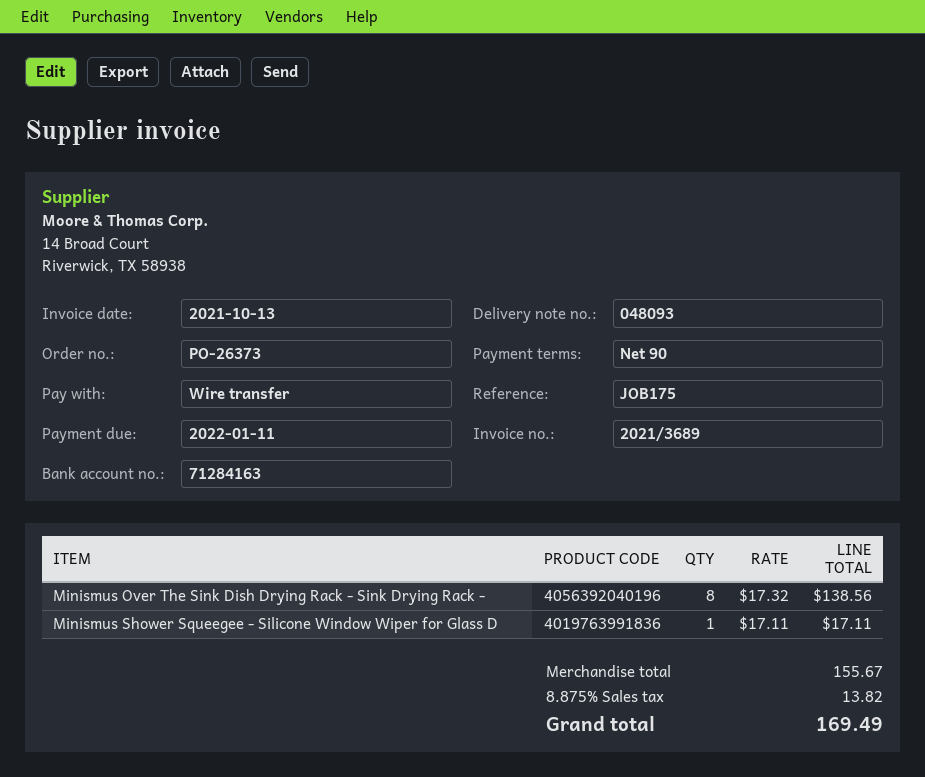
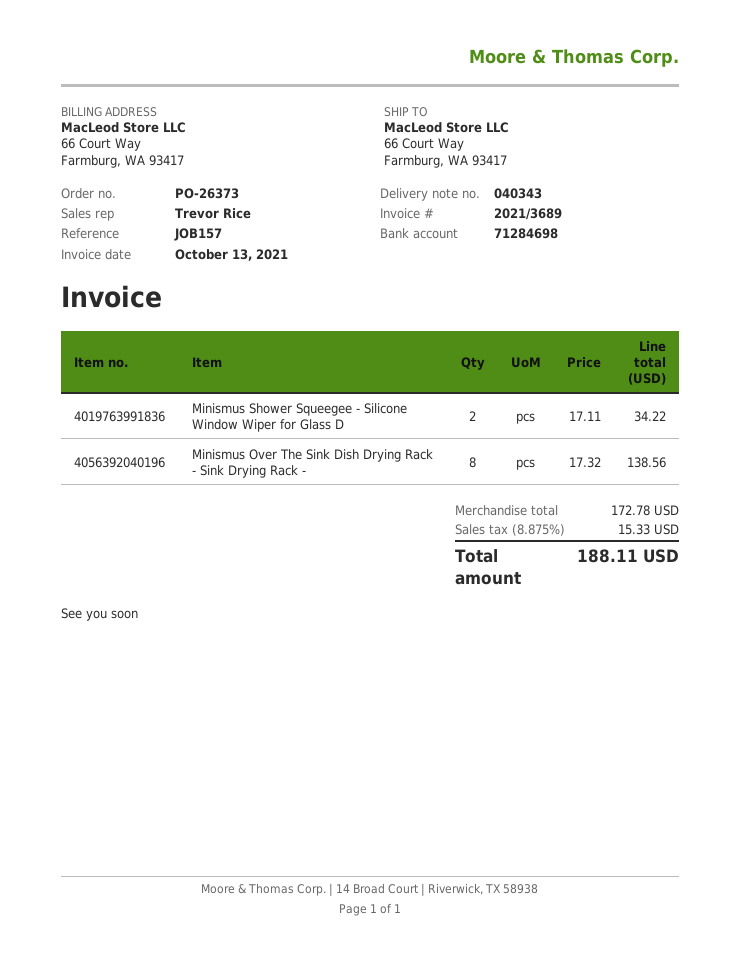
delivery note number: 048093 -> 040343
reference: JOB175 -> JOB157
bank account: 71284163 -> 71284698
Minismus Shower Squeegee - Silicone Window Wiper for Glass D: 1 x 17.11 = 17.11 -> 2 x 17.11 = 34.22
subtotal: 155.67 -> 172.78
tax: 8.875% = 13.82 -> 8.875% = 15.33
total: 169.49 -> 188.11

